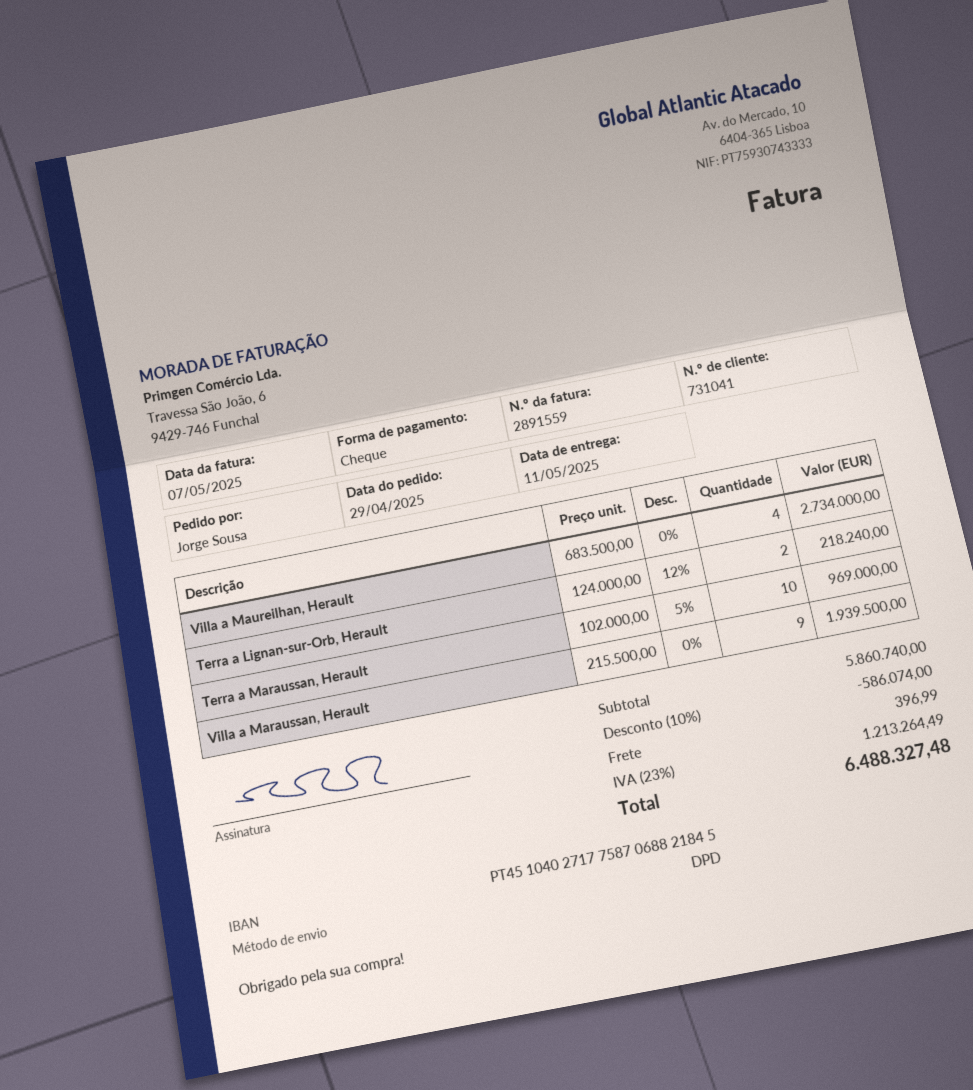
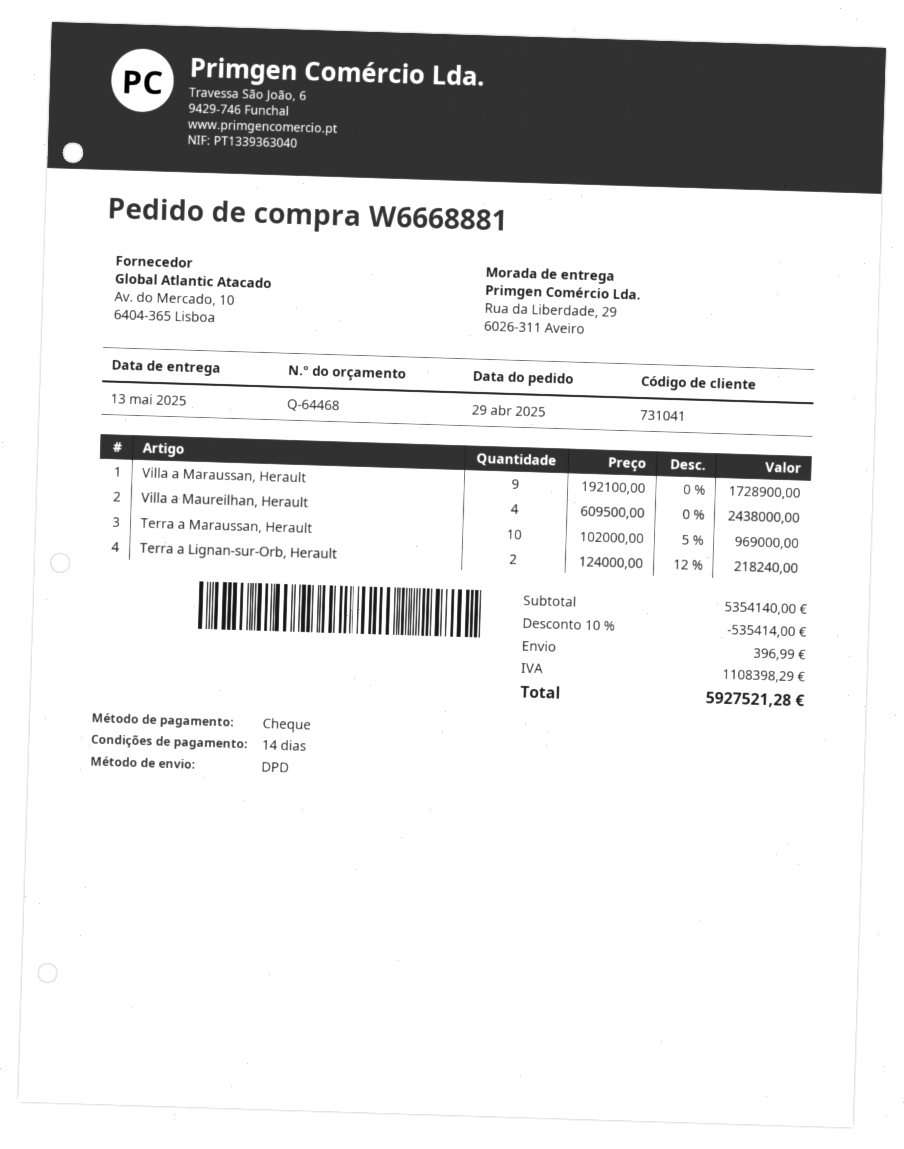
delivery date: 2025-05-11 -> 2025-05-13
Villa a Maureilhan, Herault: 4 x 683500.00 = 2734000.00 -> 4 x 609500.00 = 2438000.00
Villa a Maraussan, Herault: 9 x 215500.00 = 1939500.00 -> 9 x 192100.00 = 1728900.00
subtotal: 5860740.00 -> 5354140.00
discount: 10% = 586074.00 -> 10% = 535414.00
tax: 1213264.49 -> 1108398.29
total: 6488327.48 -> 5927521.28

